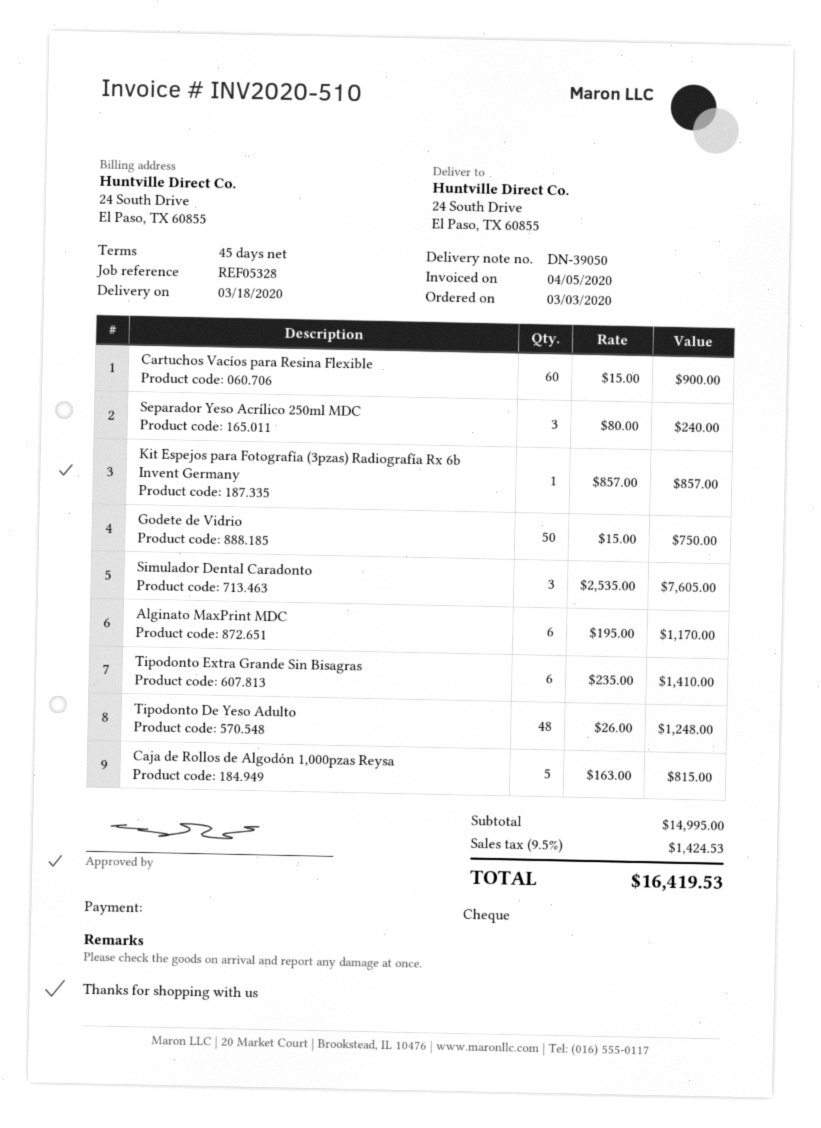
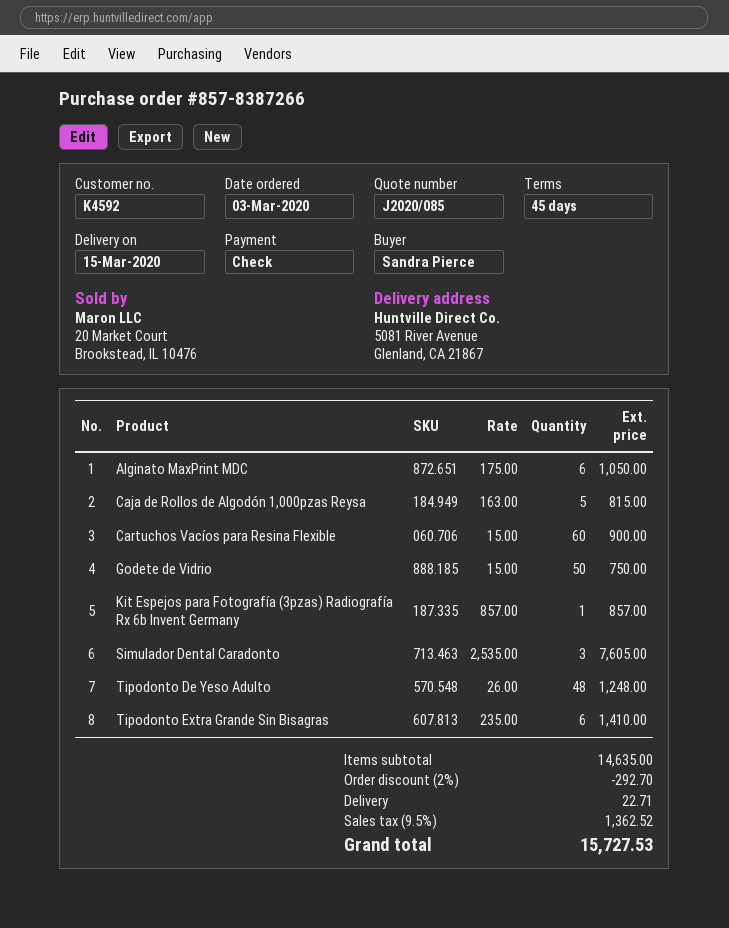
delivery date: 2020-03-18 -> 2020-03-15
ship to: 24 South Drive, El Paso, TX 60855 -> 5081 River Avenue, Glenland, CA 21867
Separador Yeso Acrílico 250ml MDC: 3 x 80.00 = 240.00 -> none
Alginato MaxPrint MDC: 6 x 195.00 = 1170.00 -> 6 x 175.00 = 1050.00
subtotal: 14995.00 -> 14635.00
discount: none -> 2% = 292.70
shipping: none -> 22.71
tax: 9.5% = 1424.53 -> 9.5% = 1362.52
total: 16419.53 -> 15727.53

